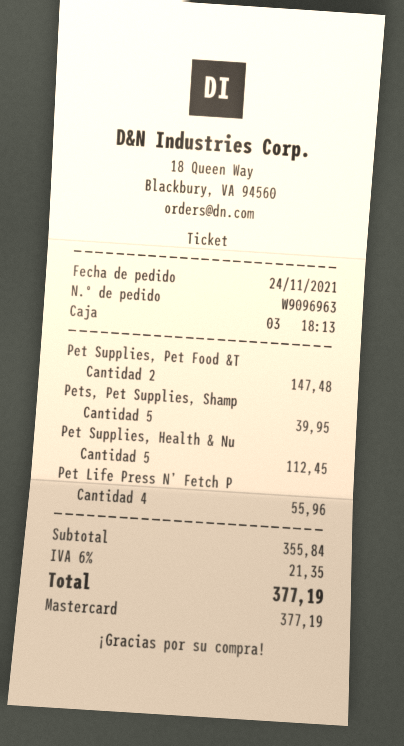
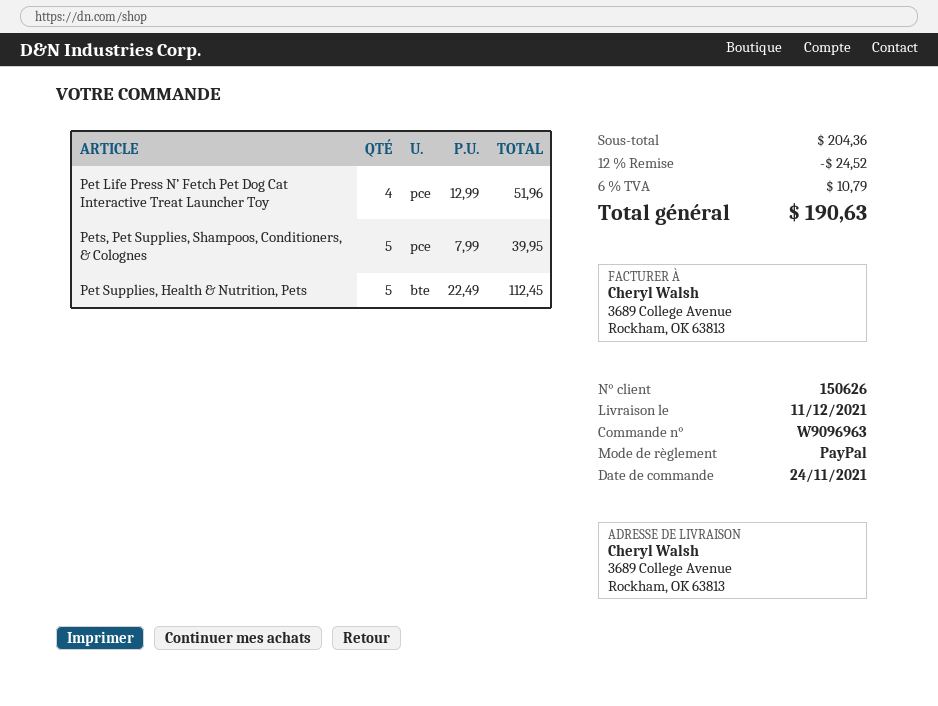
payment method: Mastercard -> PayPal
Pet Supplies, Pet Food &T: 2 for 147.48 -> none
Pet Life Press N’ Fetch P: 4 for 55.96 -> 4 for 51.96
subtotal: 355.84 -> 204.36
discount: none -> 12% = 24.52
tax: 6% = 21.35 -> 6% = 10.79
total: 377.19 -> 190.63

